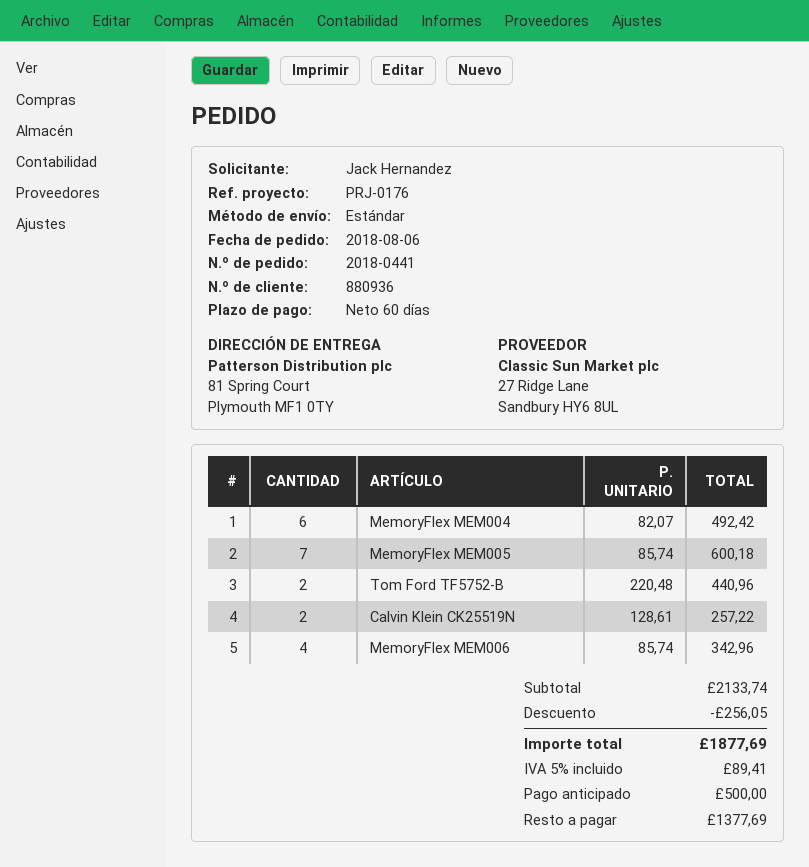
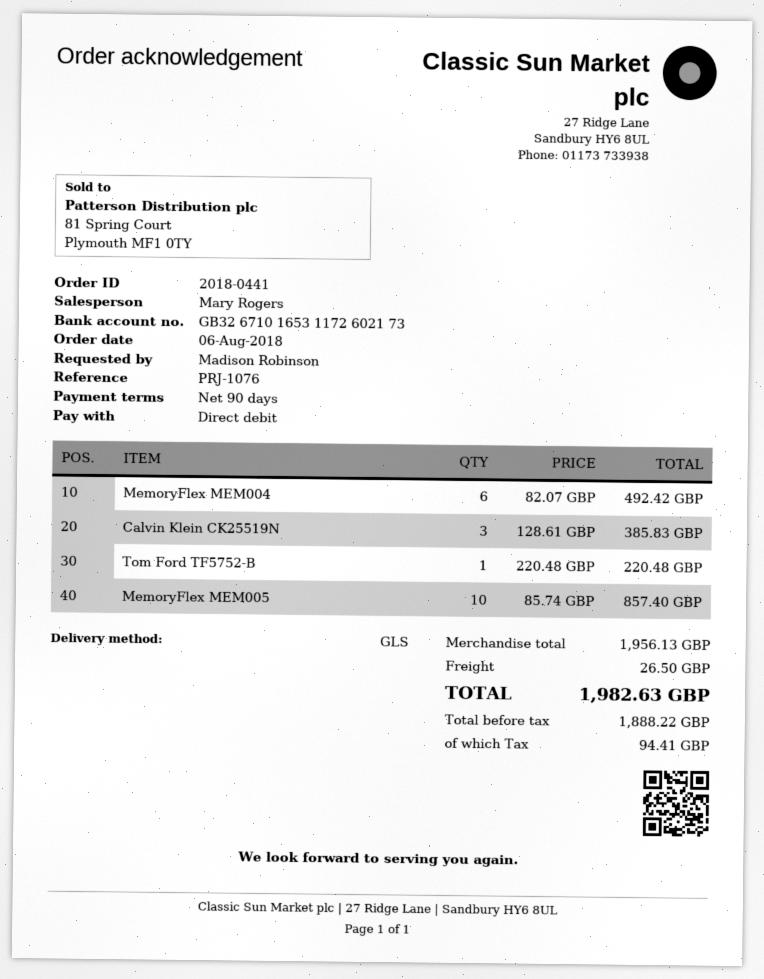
payment terms: 60 days -> 90 days
reference: PRJ-0176 -> PRJ-1076
ordered by: Jack Hernandez -> Madison Robinson
shipping method: standard -> GLS
MemoryFlex MEM005: 7 x 85.74 = 600.18 -> 10 x 85.74 = 857.40
Tom Ford TF5752-B: 2 x 220.48 = 440.96 -> 1 x 220.48 = 220.48
Calvin Klein CK25519N: 2 x 128.61 = 257.22 -> 3 x 128.61 = 385.83
MemoryFlex MEM006: 4 x 85.74 = 342.96 -> none
subtotal: 2133.74 -> 1956.13
discount: 256.05 -> none
shipping: none -> 26.50
tax: 89.41 -> 94.41
total: 1877.69 -> 1982.63

